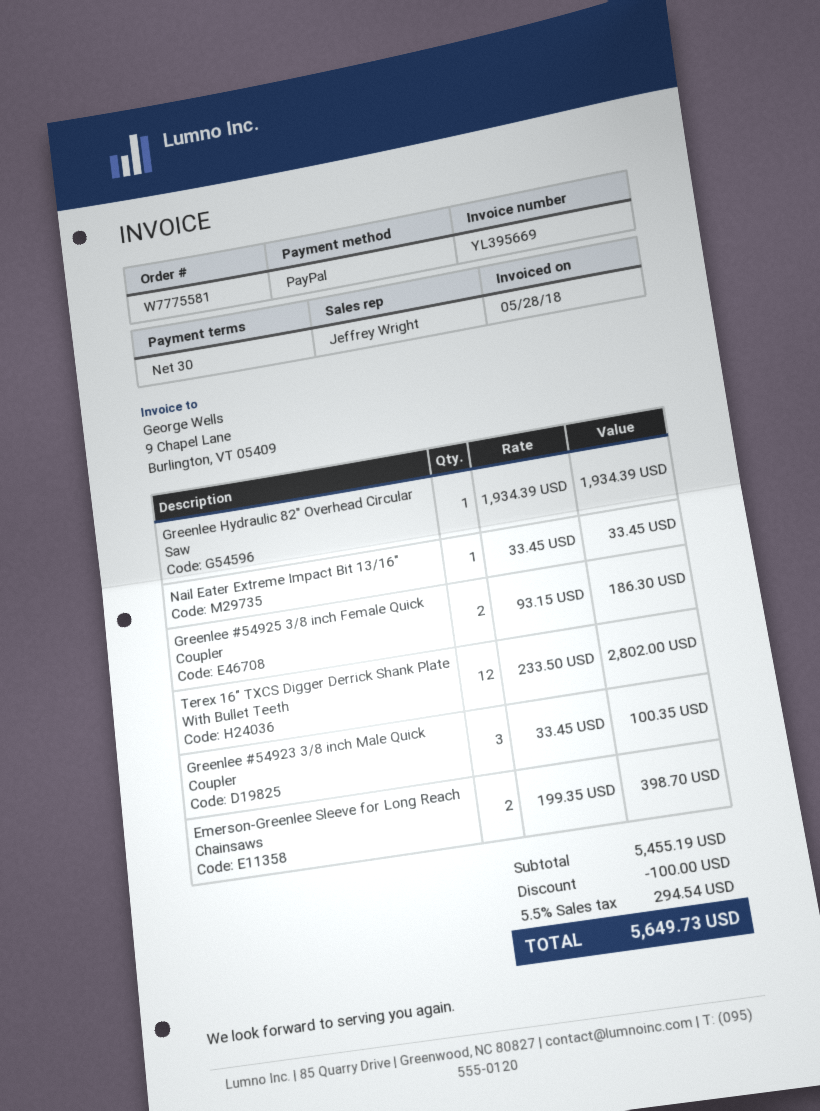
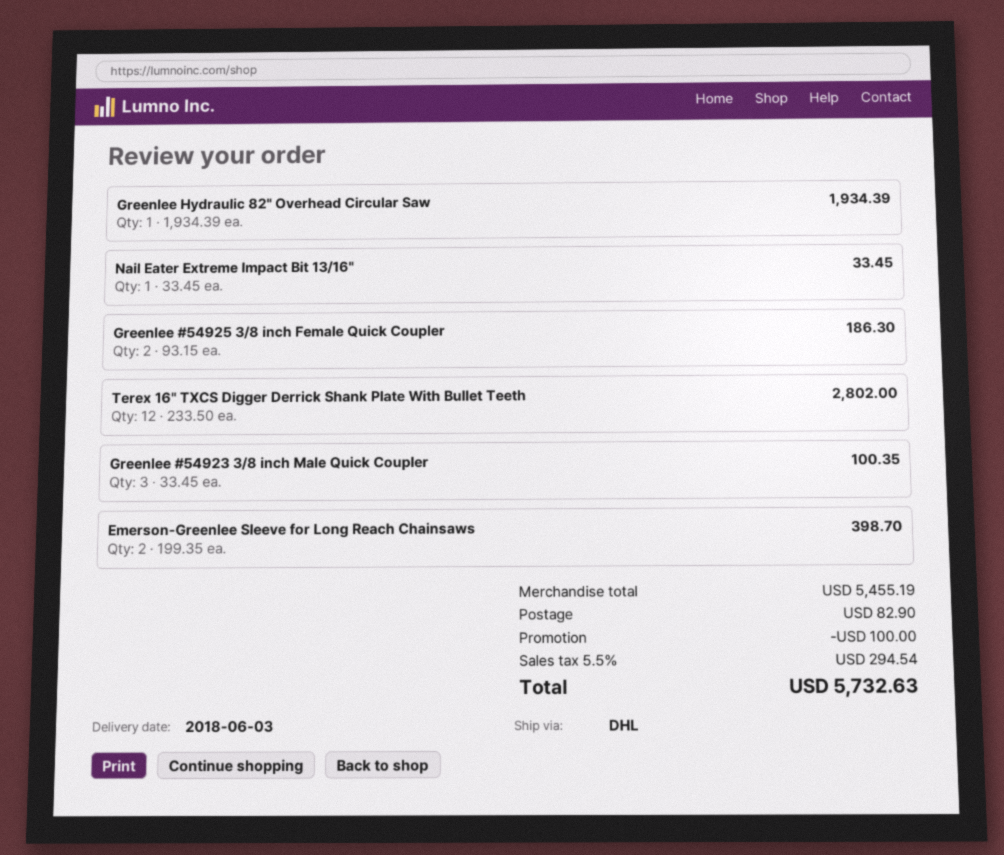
shipping: none -> 82.90
total: 5649.73 -> 5732.63

